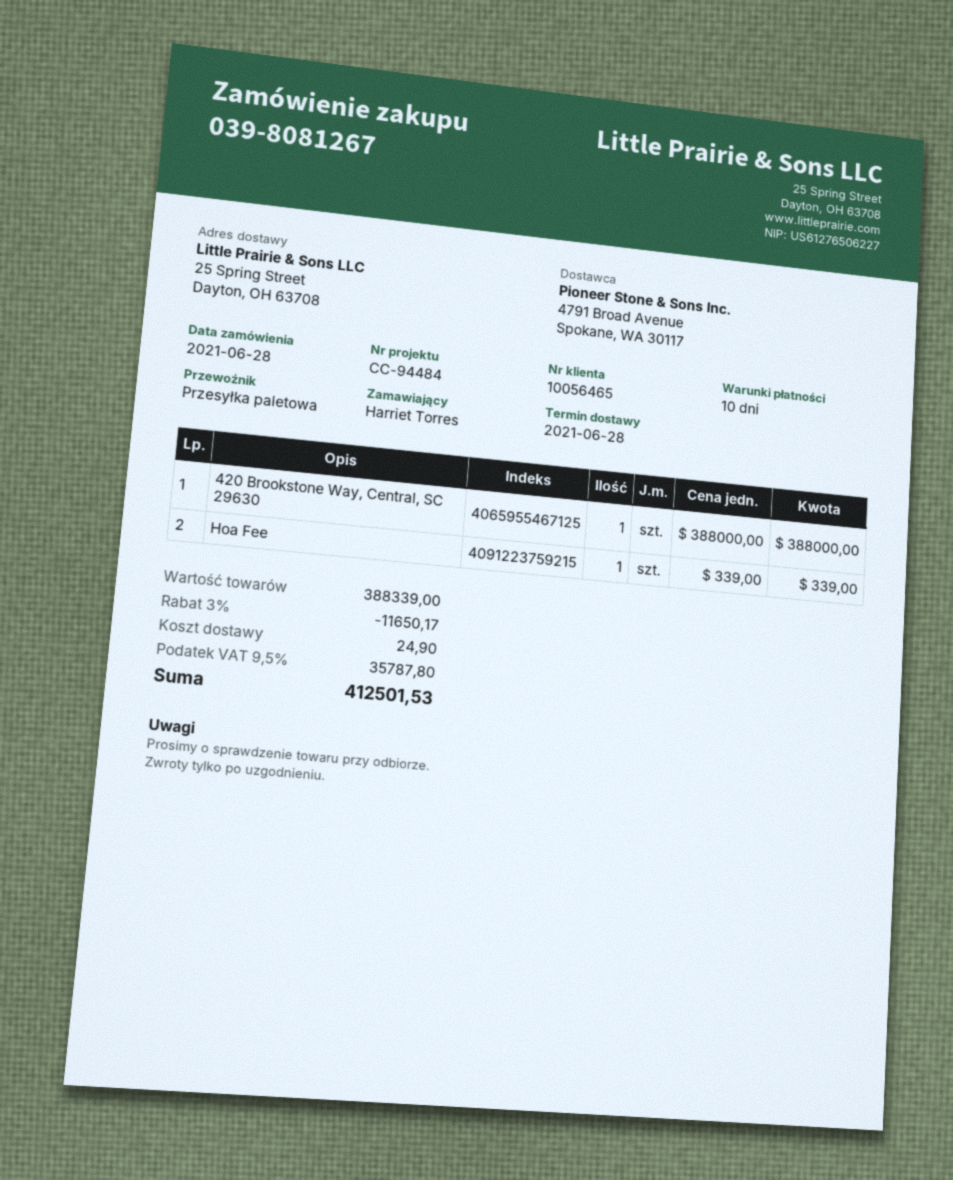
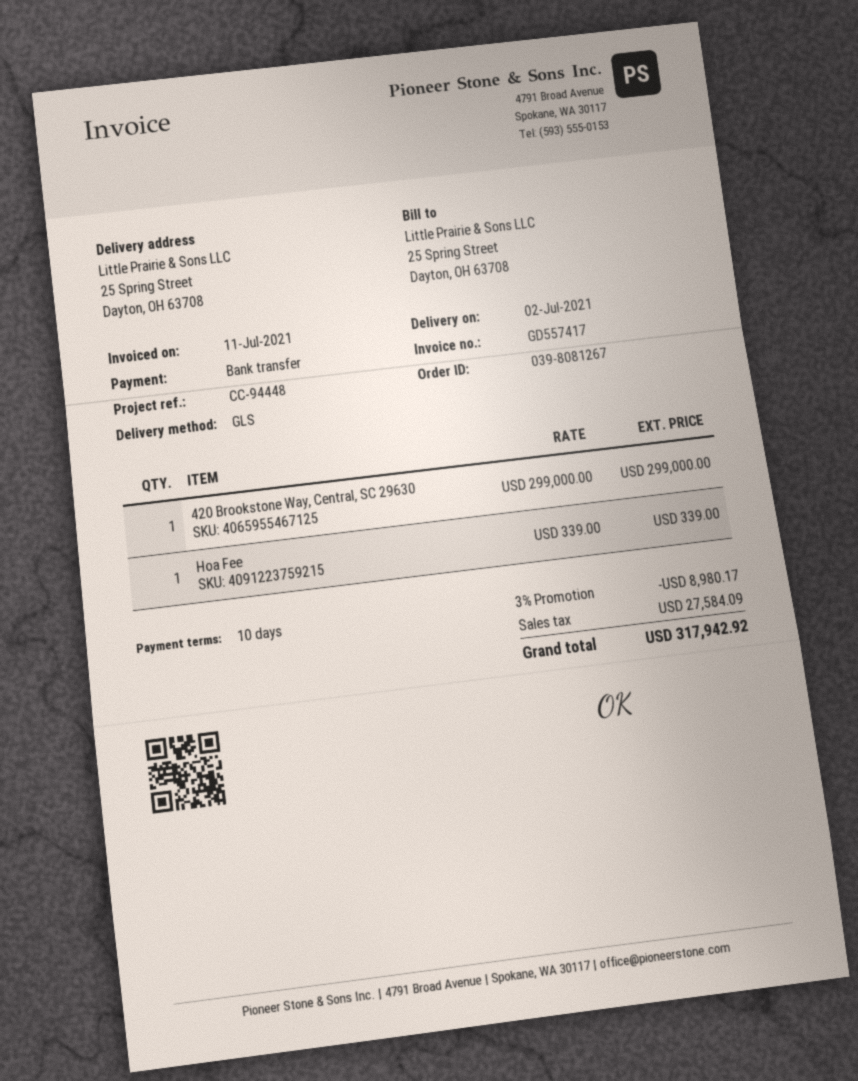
delivery date: 2021-06-28 -> 2021-07-02
reference: CC-94484 -> CC-94448
shipping method: pallet freight -> GLS
420 Brookstone Way, Central, SC 29630: 1 x 388000.00 = 388000.00 -> 1 x 299000.00 = 299000.00
discount: 3% = 11650.17 -> 3% = 8980.17
shipping: 24.90 -> none
tax: 35787.80 -> 27584.09
total: 412501.53 -> 317942.92

